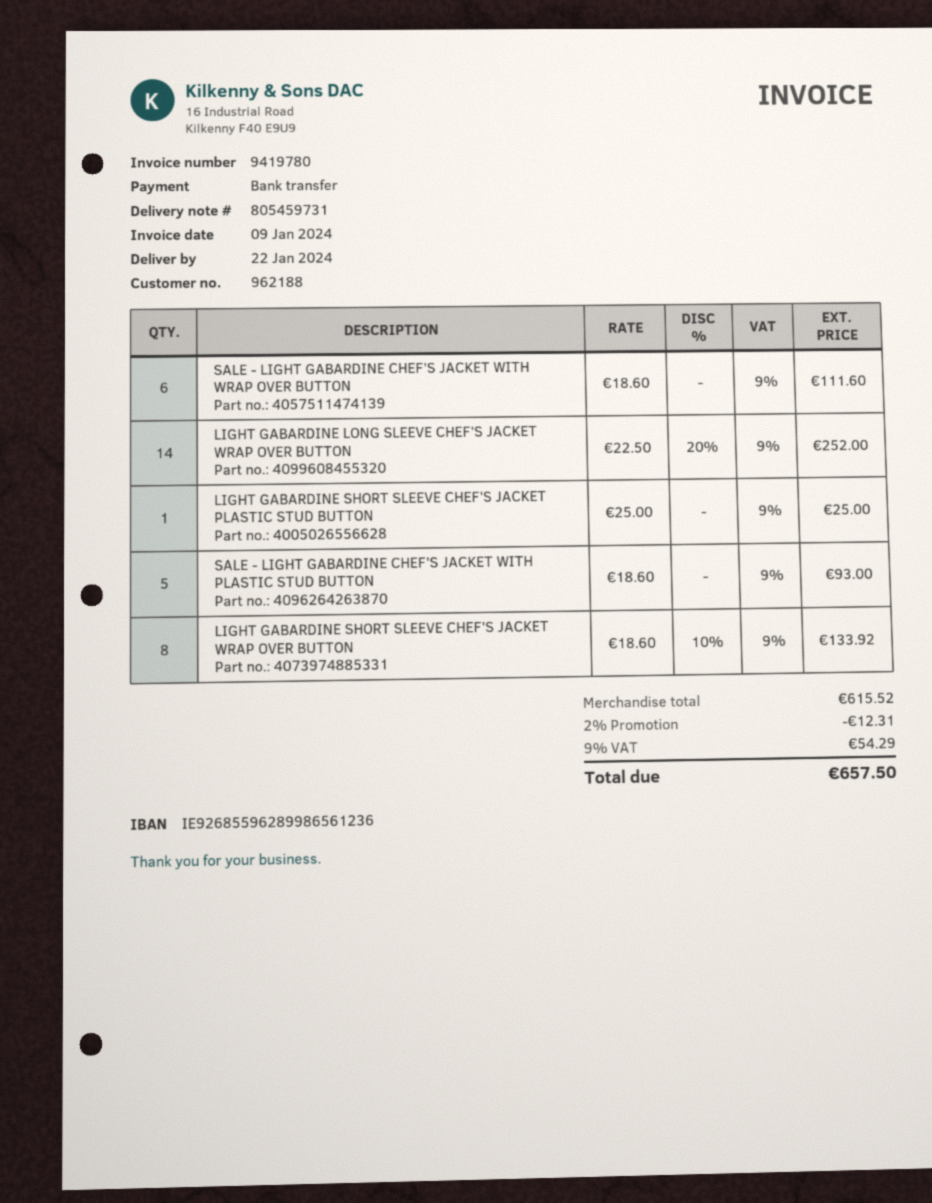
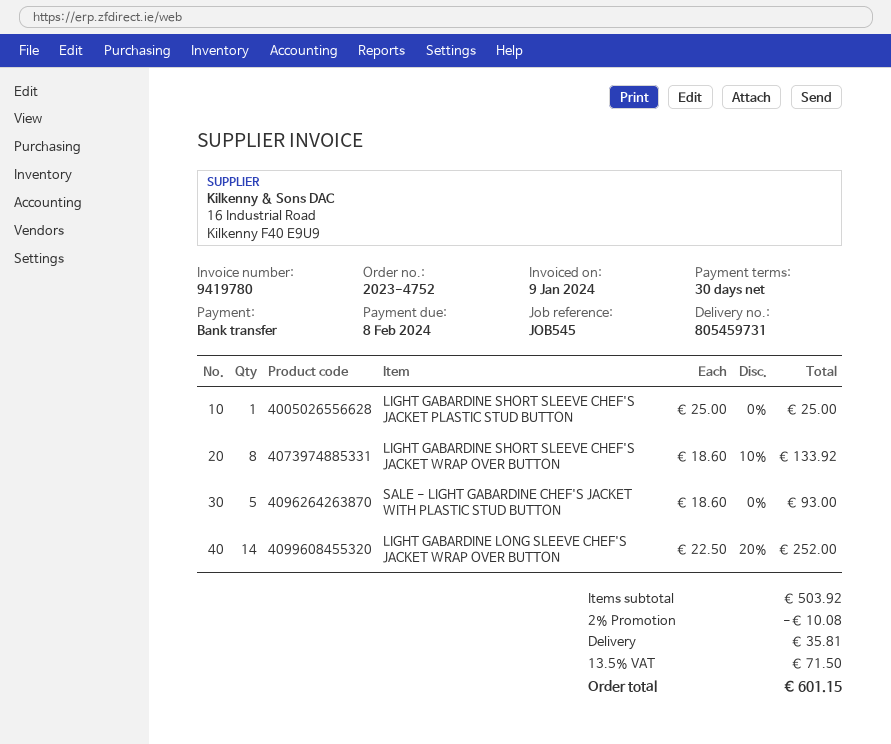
SALE - LIGHT GABARDINE CHEF'S JACKET WITH WRAP OVER BUTTON: 6 x 18.60 = 111.60 -> none
subtotal: 615.52 -> 503.92
discount: 2% = 12.31 -> 2% = 10.08
shipping: none -> 35.81
tax: 9% = 54.29 -> 13.5% = 71.50
total: 657.50 -> 601.15

